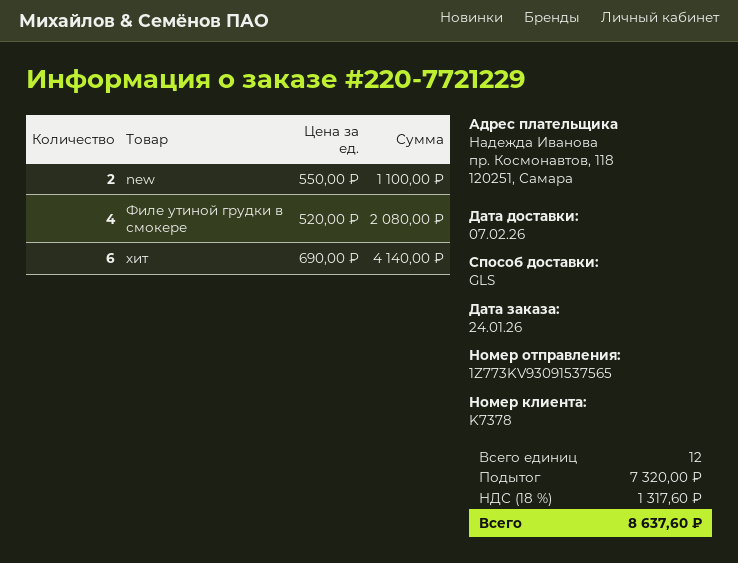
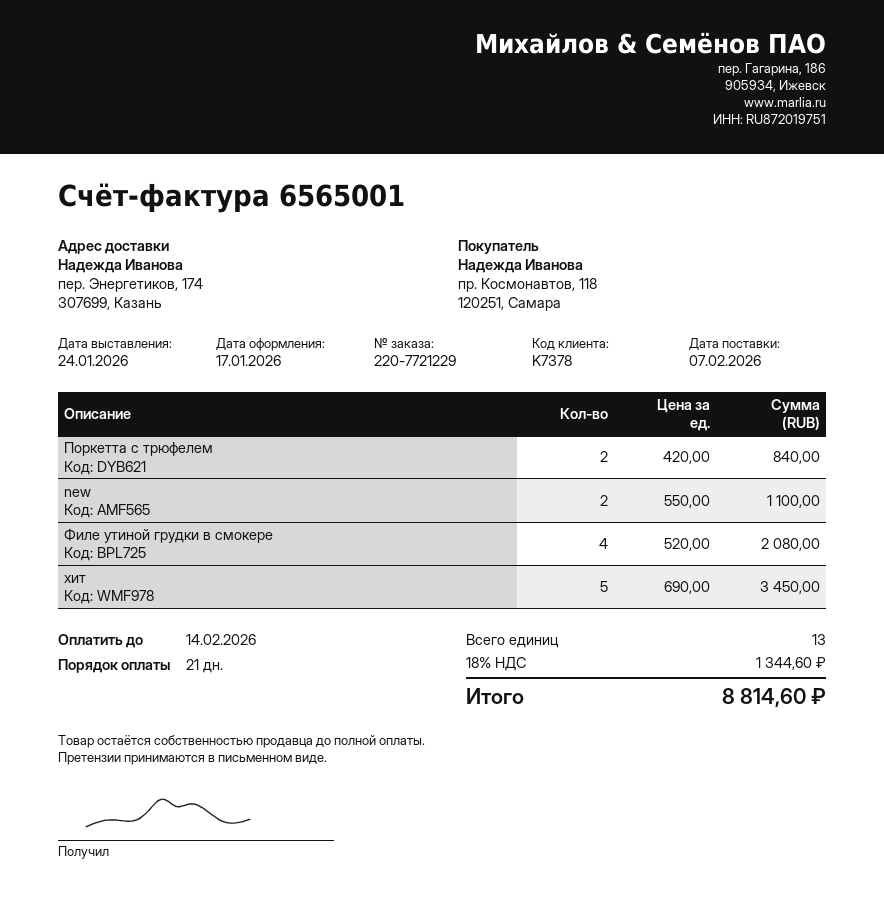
order date: 2026-01-24 -> 2026-01-17
хит: 6 x 690.00 = 4140.00 -> 5 x 690.00 = 3450.00
Поркетта с трюфелем: none -> 2 x 420.00 = 840.00
total quantity: 12 -> 13
tax: 18% = 1317.60 -> 18% = 1344.60
total: 8637.60 -> 8814.60

